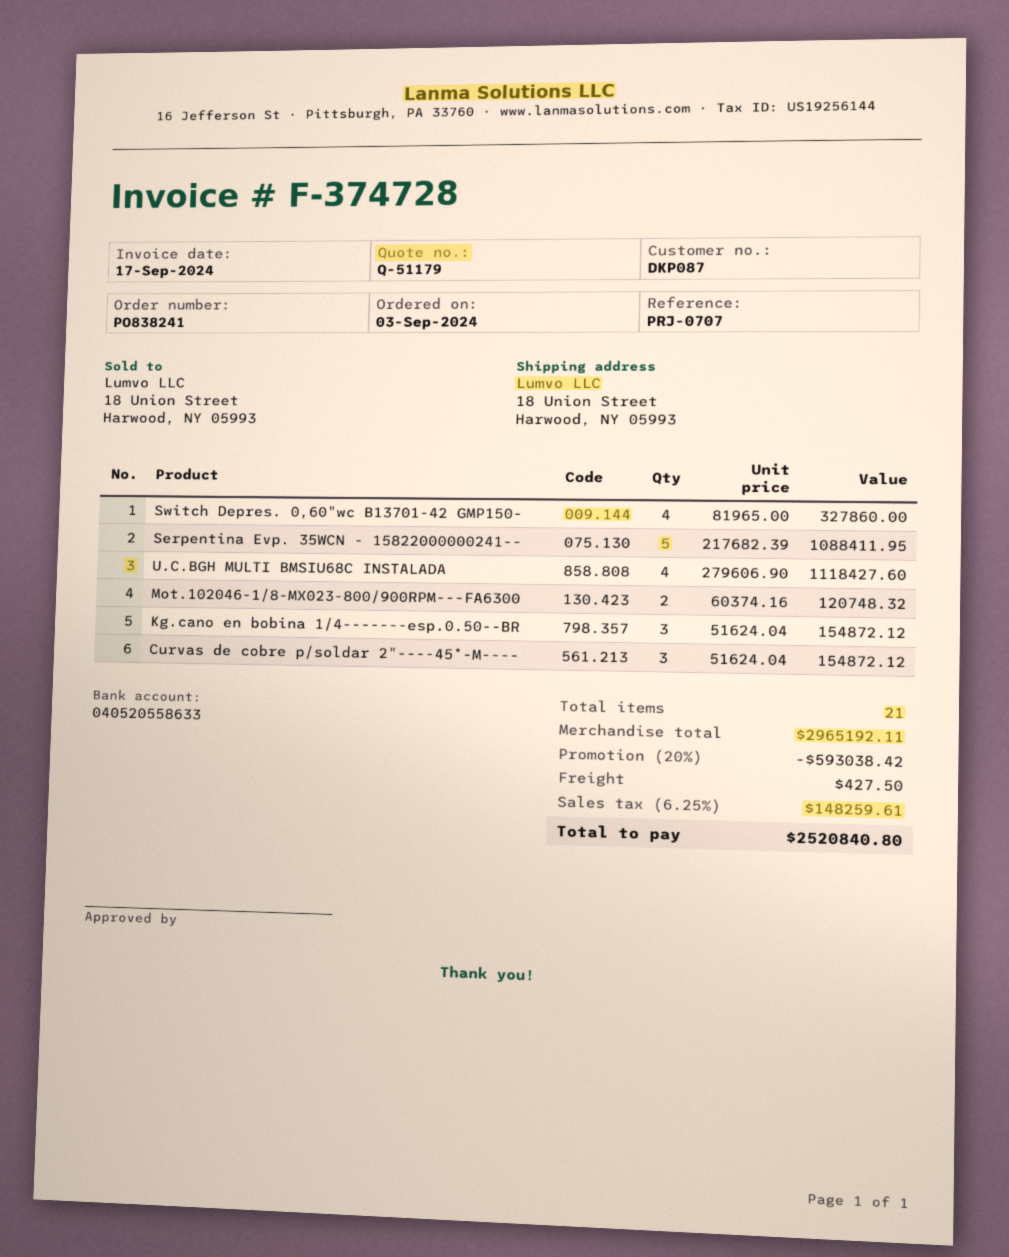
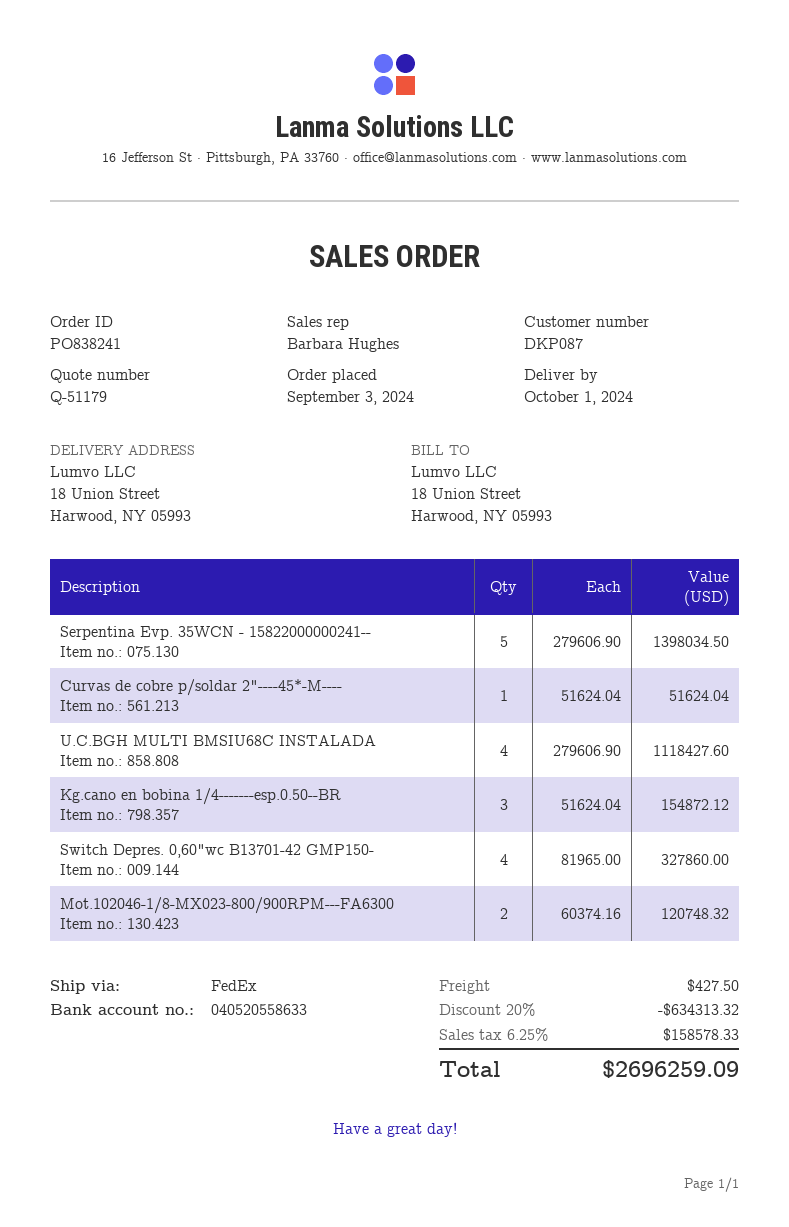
Serpentina Evp. 35WCN - 15822000000241--: 5 x 217682.39 = 1088411.95 -> 5 x 279606.90 = 1398034.50
Curvas de cobre p/soldar 2"----45*-M----: 3 x 51624.04 = 154872.12 -> 1 x 51624.04 = 51624.04
discount: 20% = 593038.42 -> 20% = 634313.32
tax: 6.25% = 148259.61 -> 6.25% = 158578.33
total: 2520840.80 -> 2696259.09

